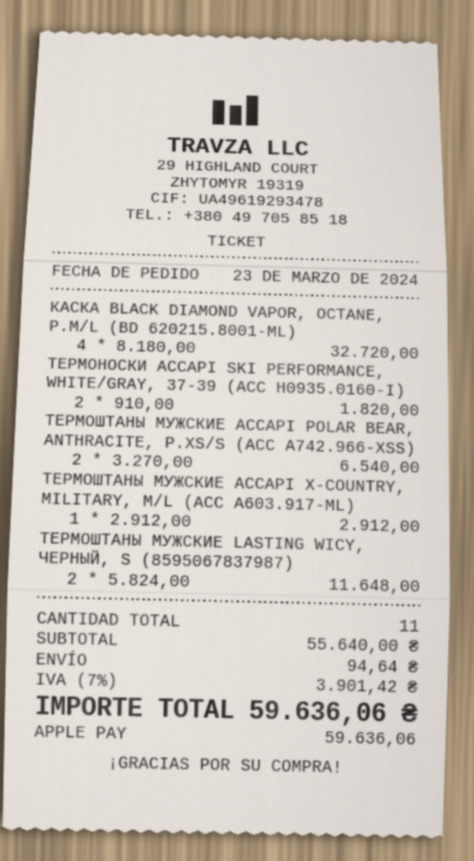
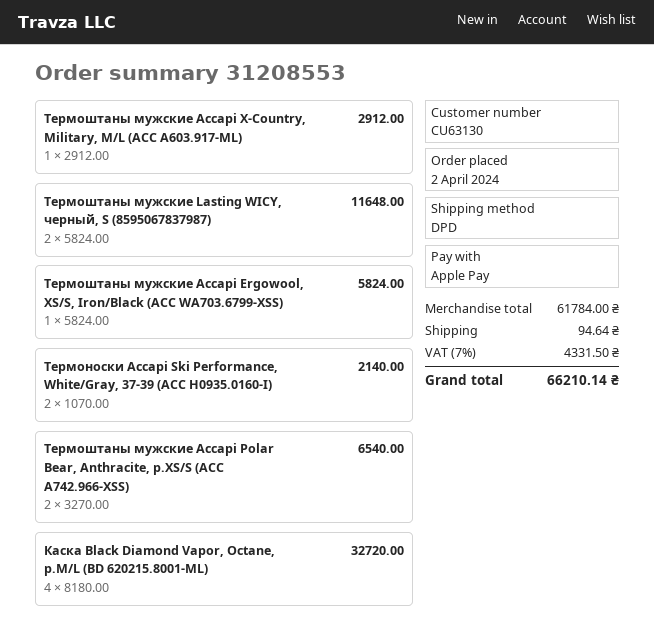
order date: 2024-03-23 -> 2024-04-02
ТЕРМОНОСКИ ACCAPI SKI PERFORMANCE, WHITE/GRAY, 37-39 (ACC H0935.0160-I): 2 x 910.00 = 1820.00 -> 2 x 1070.00 = 2140.00
Термоштаны мужские Accapi Ergowool, XS/S, Iron/Black (ACC WА703.6799-XSS): none -> 1 x 5824.00 = 5824.00
subtotal: 55640.00 -> 61784.00
tax: 7% = 3901.42 -> 7% = 4331.50
total: 59636.06 -> 66210.14

